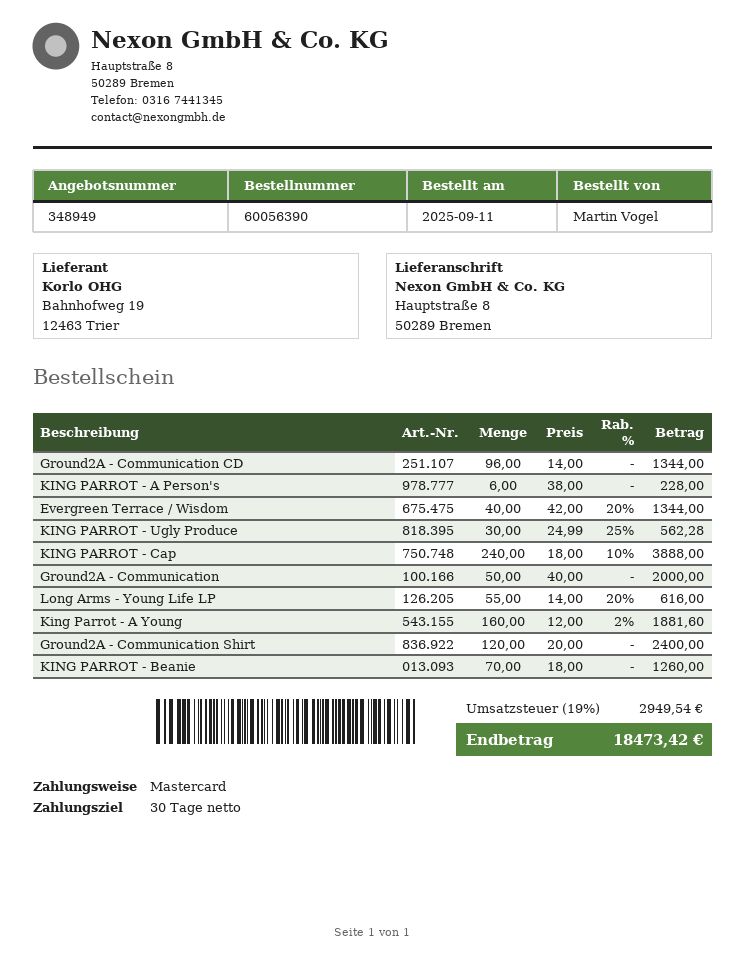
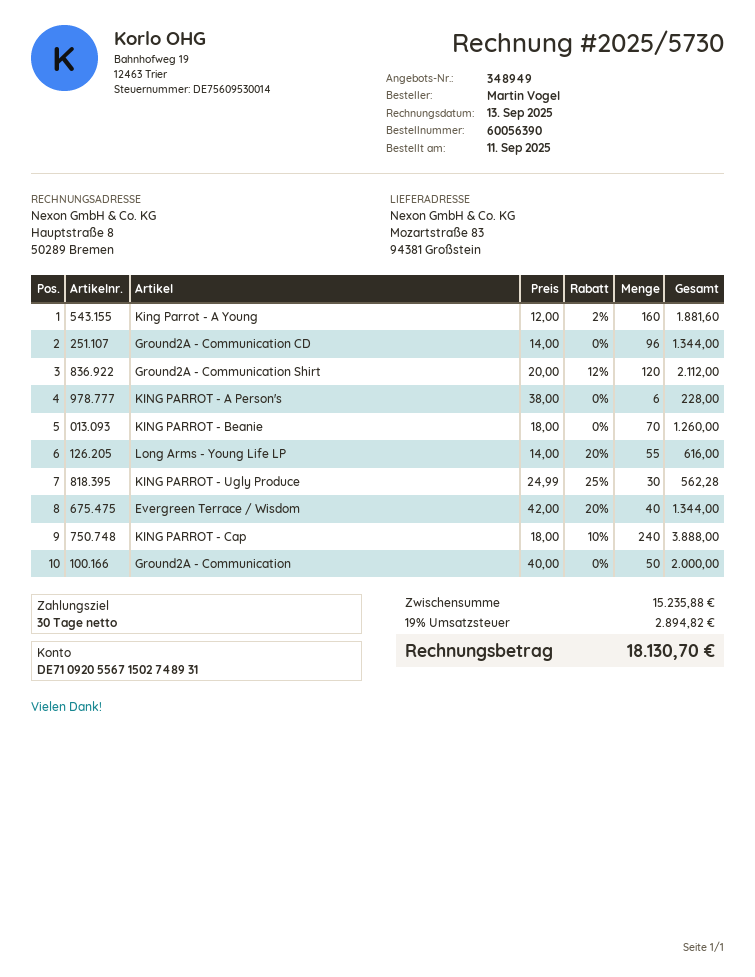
ship to: Hauptstraße 8, 50289 Bremen -> Mozartstraße 83, 94381 Großstein
Ground2A - Communication Shirt: 120 x 20.00 = 2400.00 -> 120 x 20.00 - 12% = 2112.00
tax: 19% = 2949.54 -> 19% = 2894.82
total: 18473.42 -> 18130.70

